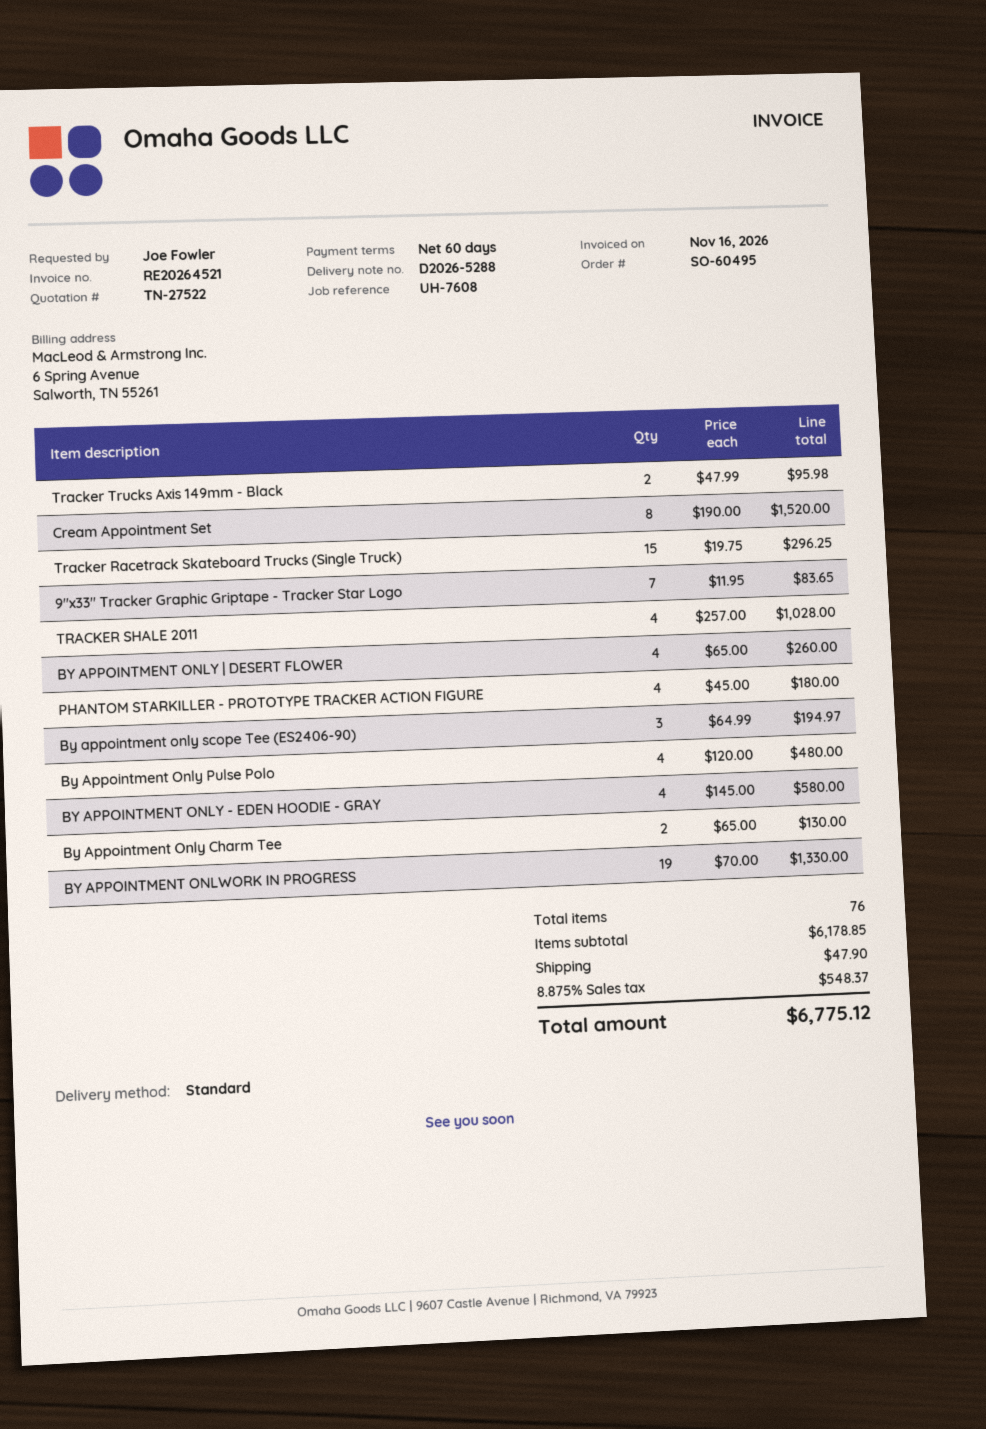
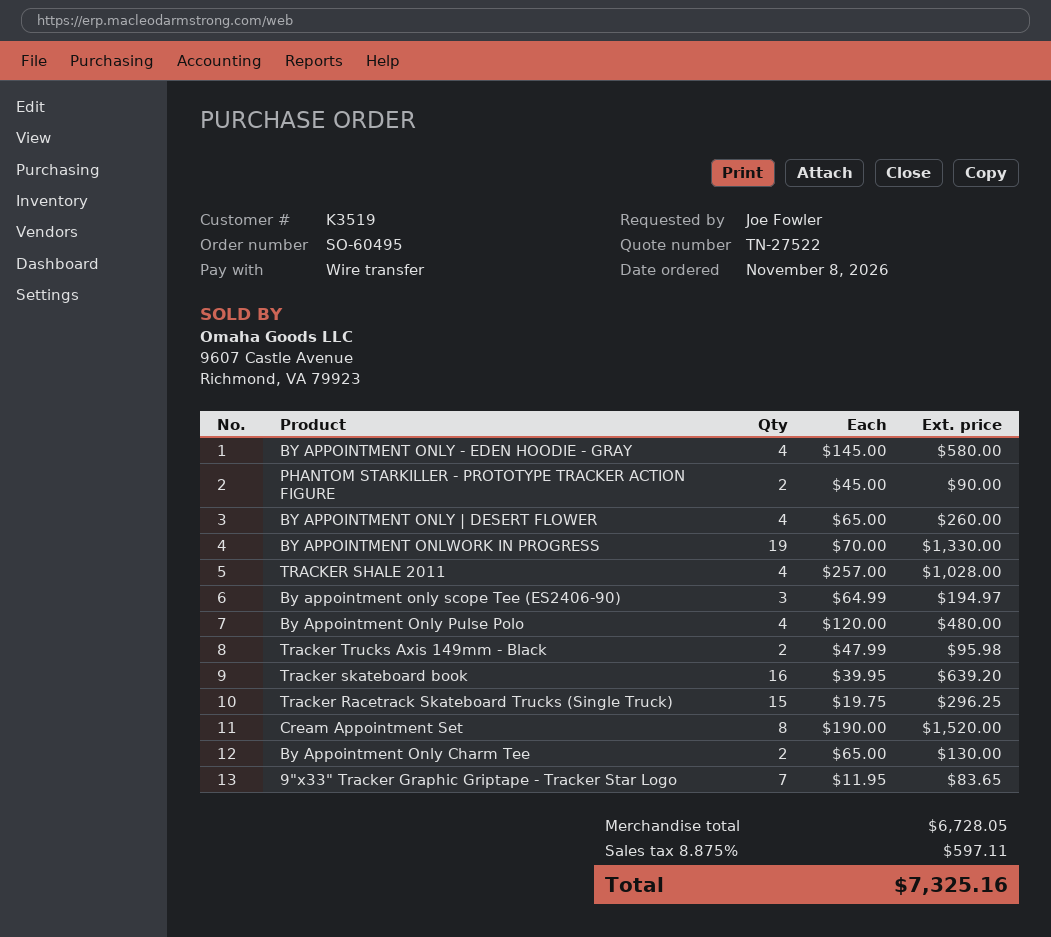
PHANTOM STARKILLER - PROTOTYPE TRACKER ACTION FIGURE: 4 x 45.00 = 180.00 -> 2 x 45.00 = 90.00
Tracker skateboard book: none -> 16 x 39.95 = 639.20
subtotal: 6178.85 -> 6728.05
shipping: 47.90 -> none
tax: 8.875% = 548.37 -> 8.875% = 597.11
total: 6775.12 -> 7325.16

